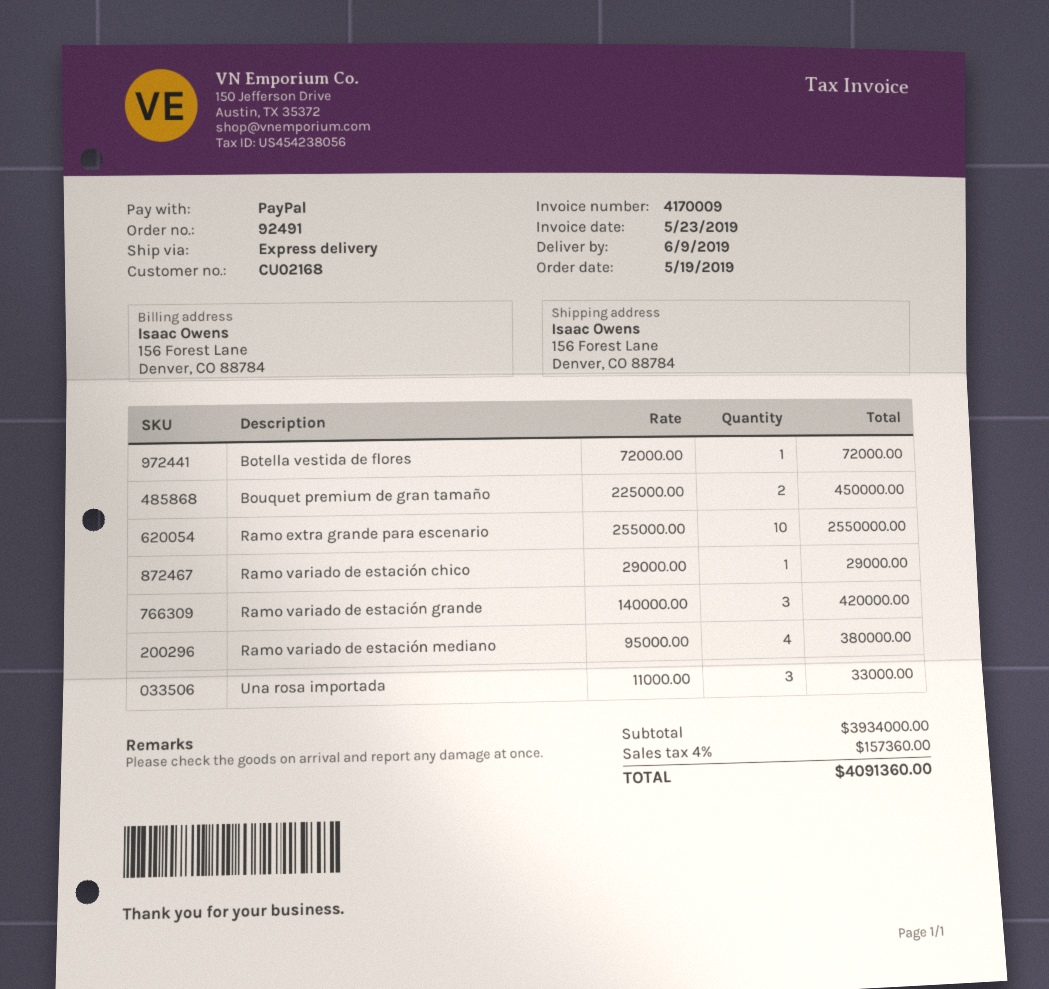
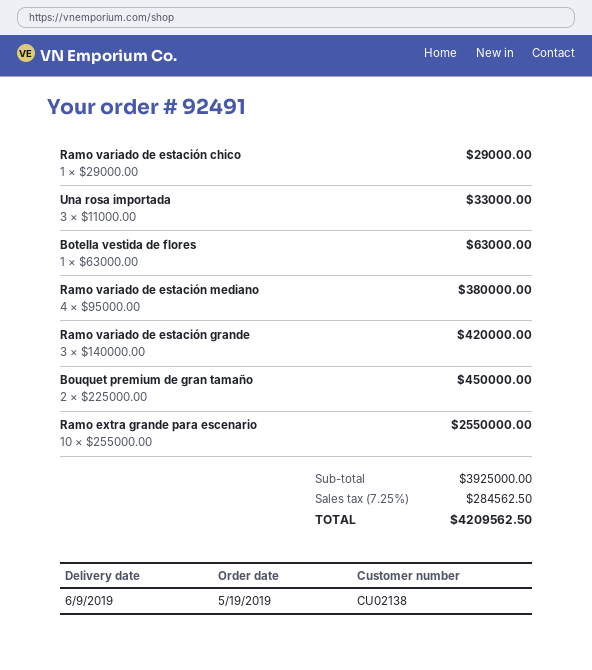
customer number: CU02168 -> CU02138
Botella vestida de flores: 1 x 72000.00 = 72000.00 -> 1 x 63000.00 = 63000.00
subtotal: 3934000.00 -> 3925000.00
tax: 4% = 157360.00 -> 7.25% = 284562.50
total: 4091360.00 -> 4209562.50

